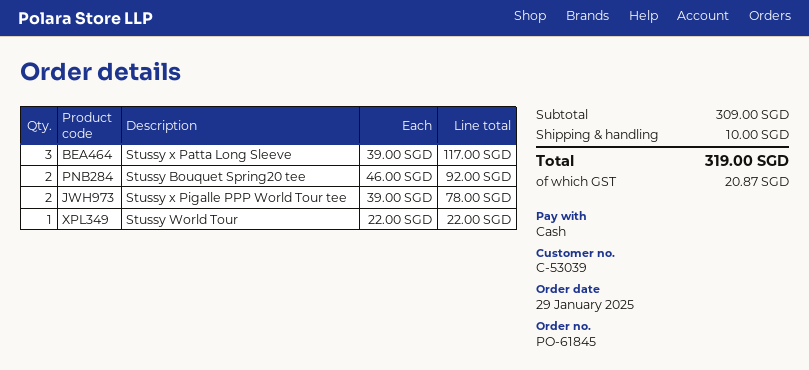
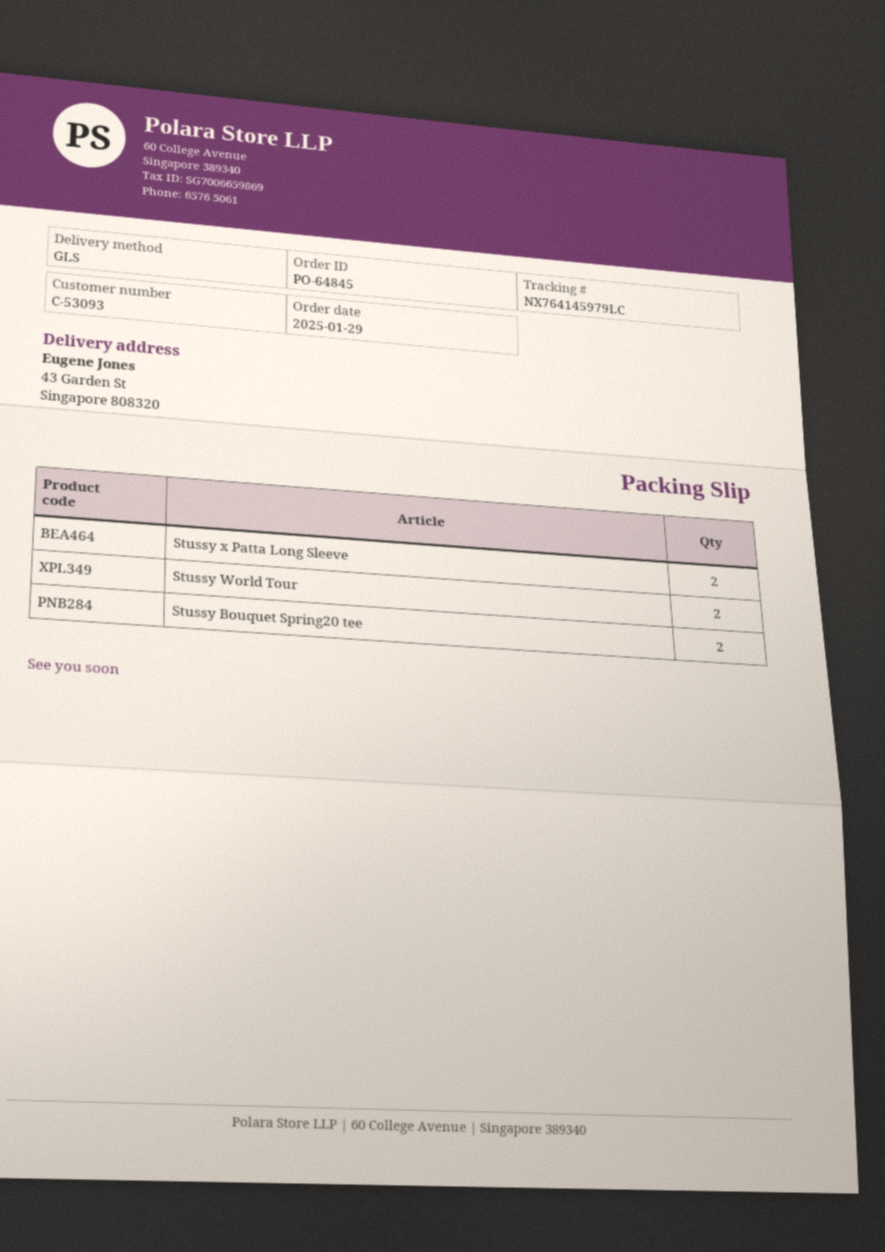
order number: PO-61845 -> PO-64845
customer number: C-53039 -> C-53093
Stussy x Patta Long Sleeve: 3 -> 2
Stussy x Pigalle PPP World Tour tee: 2 -> none
Stussy World Tour: 1 -> 2

